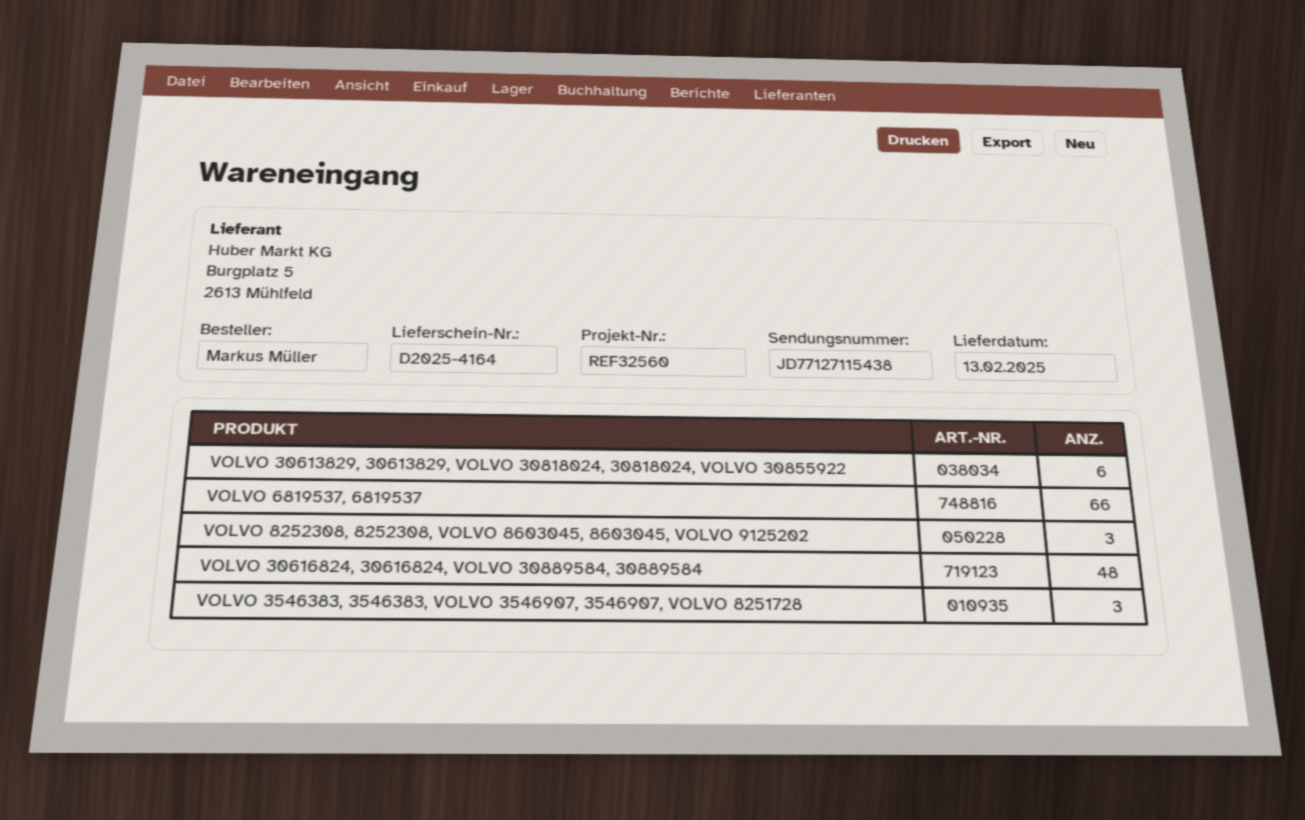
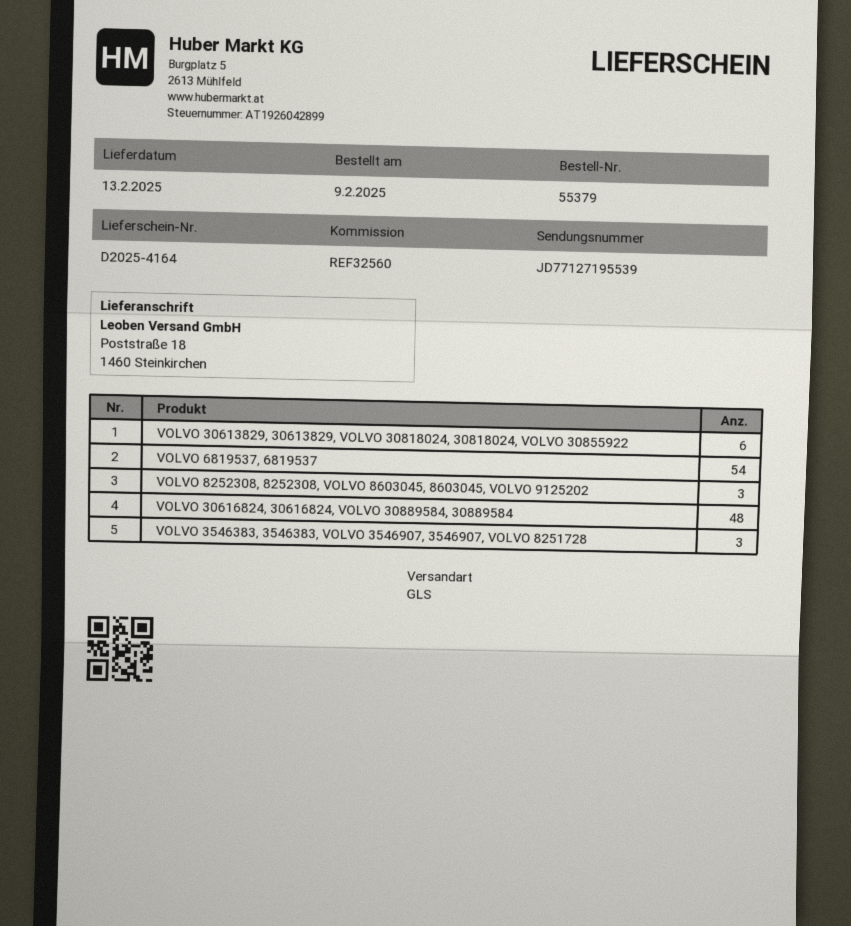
tracking number: JD77127115438 -> JD77127195539
VOLVO 6819537, 6819537: 66 -> 54

